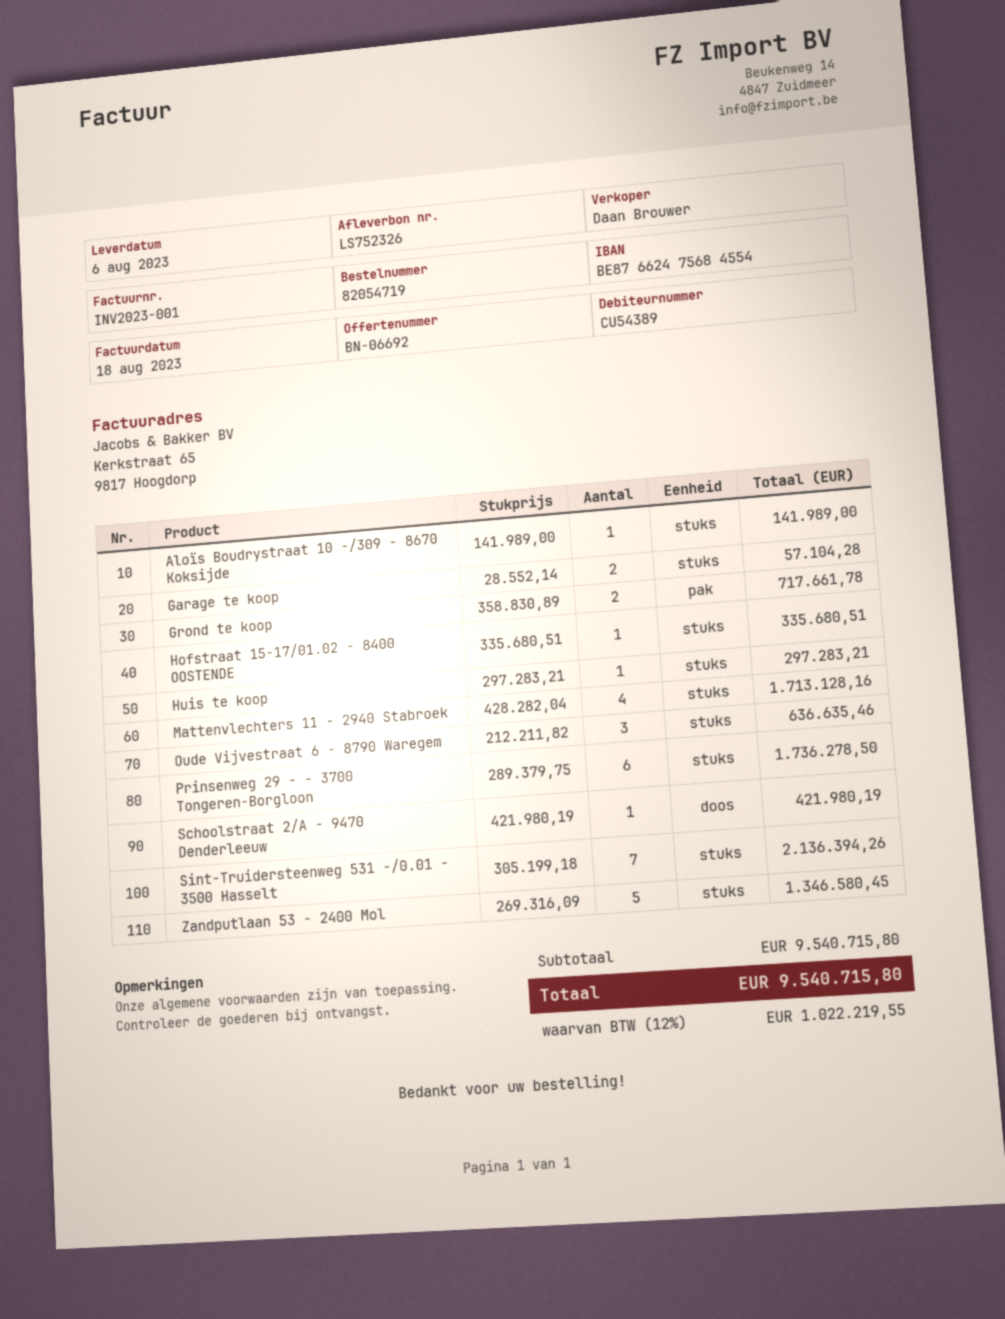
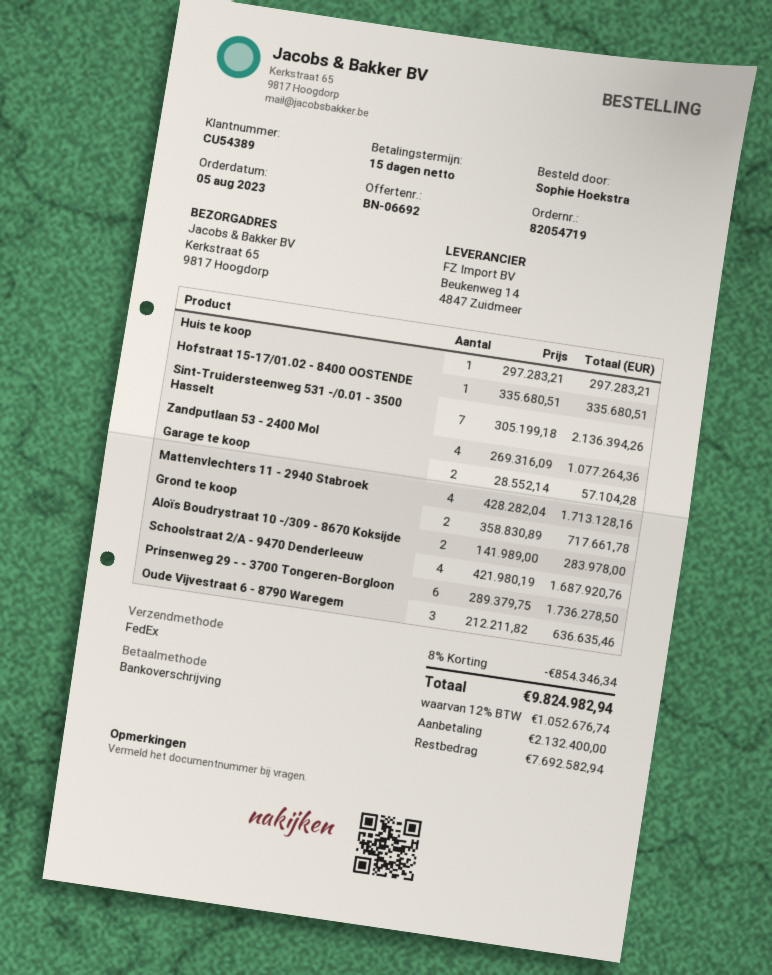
Aloïs Boudrystraat 10 -/309 - 8670 Koksijde: 1 x 141989.00 = 141989.00 -> 2 x 141989.00 = 283978.00
Schoolstraat 2/A - 9470 Denderleeuw: 1 x 421980.19 = 421980.19 -> 4 x 421980.19 = 1687920.76
Zandputlaan 53 - 2400 Mol: 5 x 269316.09 = 1346580.45 -> 4 x 269316.09 = 1077264.36
discount: none -> 8% = 854346.34
tax: 12% = 1022219.55 -> 12% = 1052676.74
total: 9540715.80 -> 9824982.94

